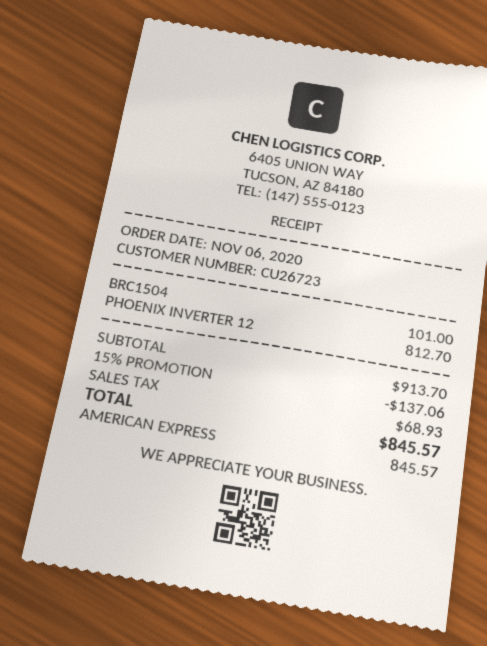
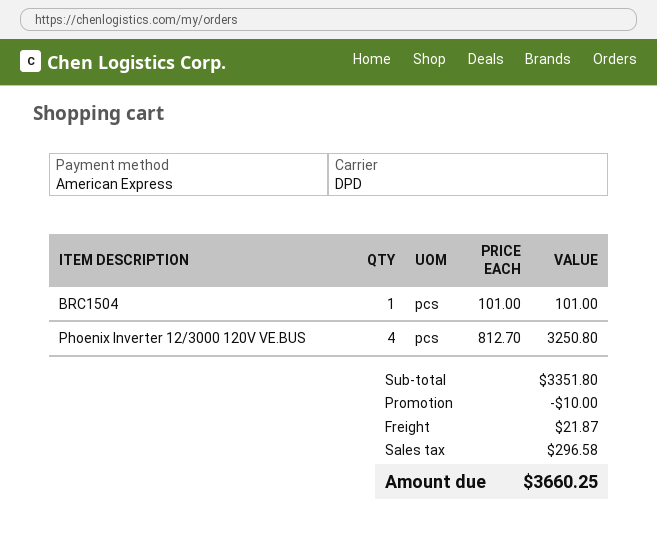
PHOENIX INVERTER 12: 1 x 812.70 = 812.70 -> 4 x 812.70 = 3250.80
subtotal: 913.70 -> 3351.80
discount: 137.06 -> 10.00
shipping: none -> 21.87
tax: 68.93 -> 296.58
total: 845.57 -> 3660.25

